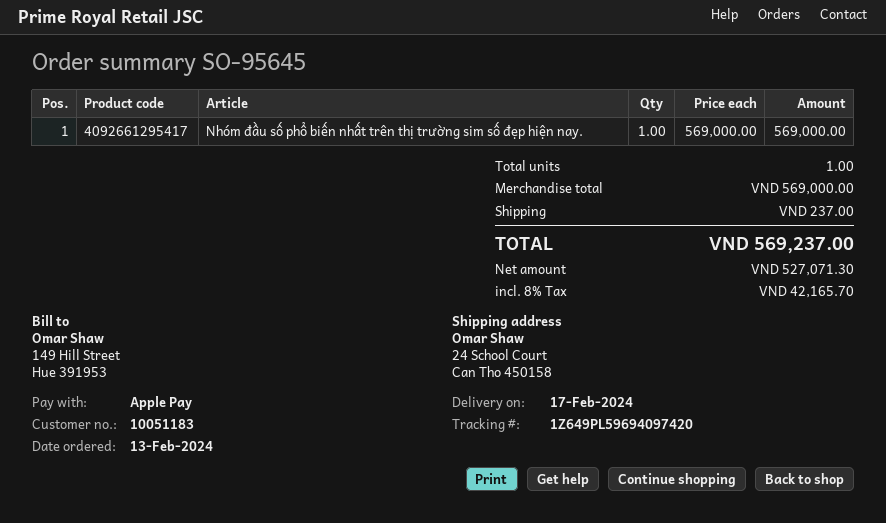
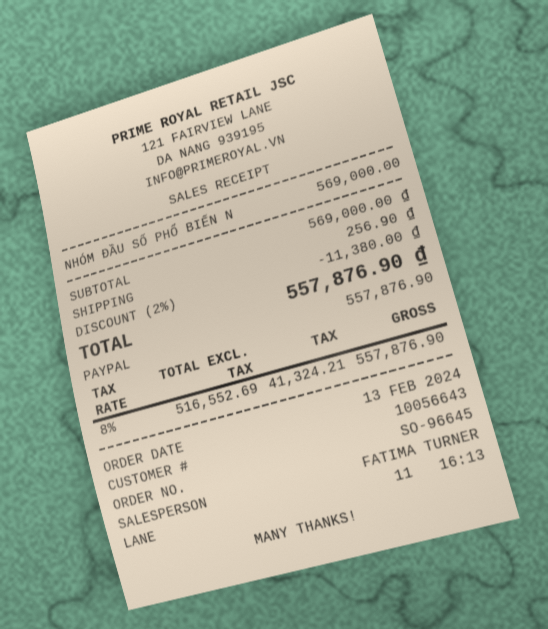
order number: SO-95645 -> SO-96645
customer number: 10051183 -> 10056643
payment method: Apple Pay -> PayPal
discount: none -> 2% = 11380.00
shipping: 237.00 -> 256.90
net: 527071.30 -> 516552.69
tax: 8% = 42165.70 -> 8% = 41324.21
total: 569237.00 -> 557876.90

